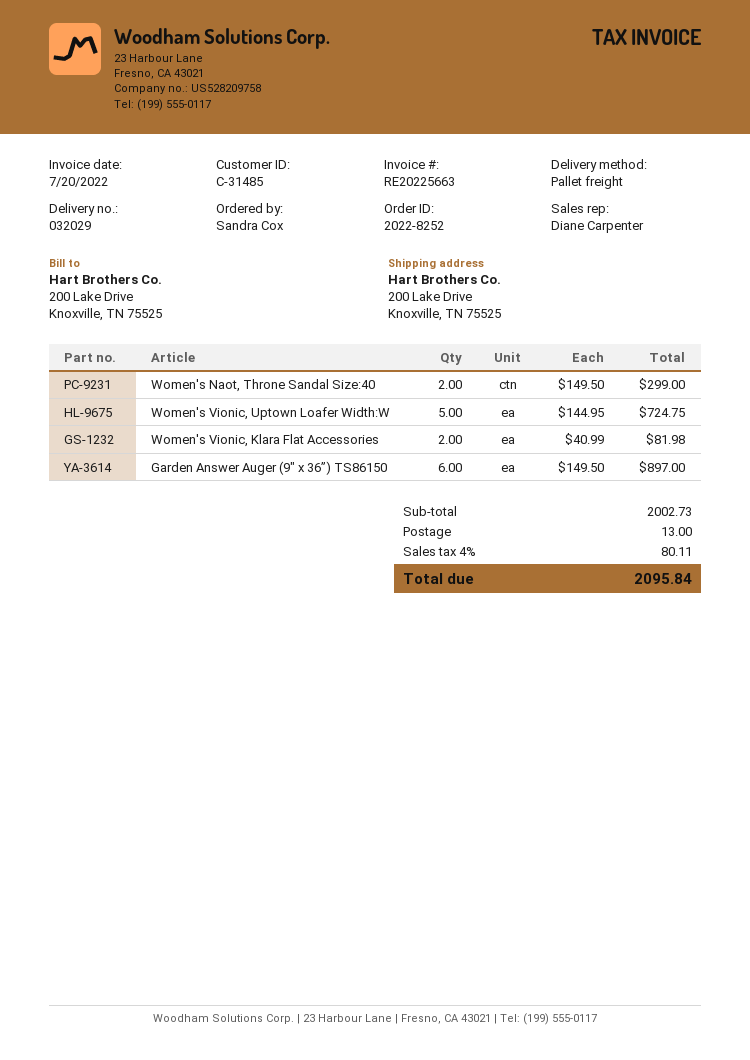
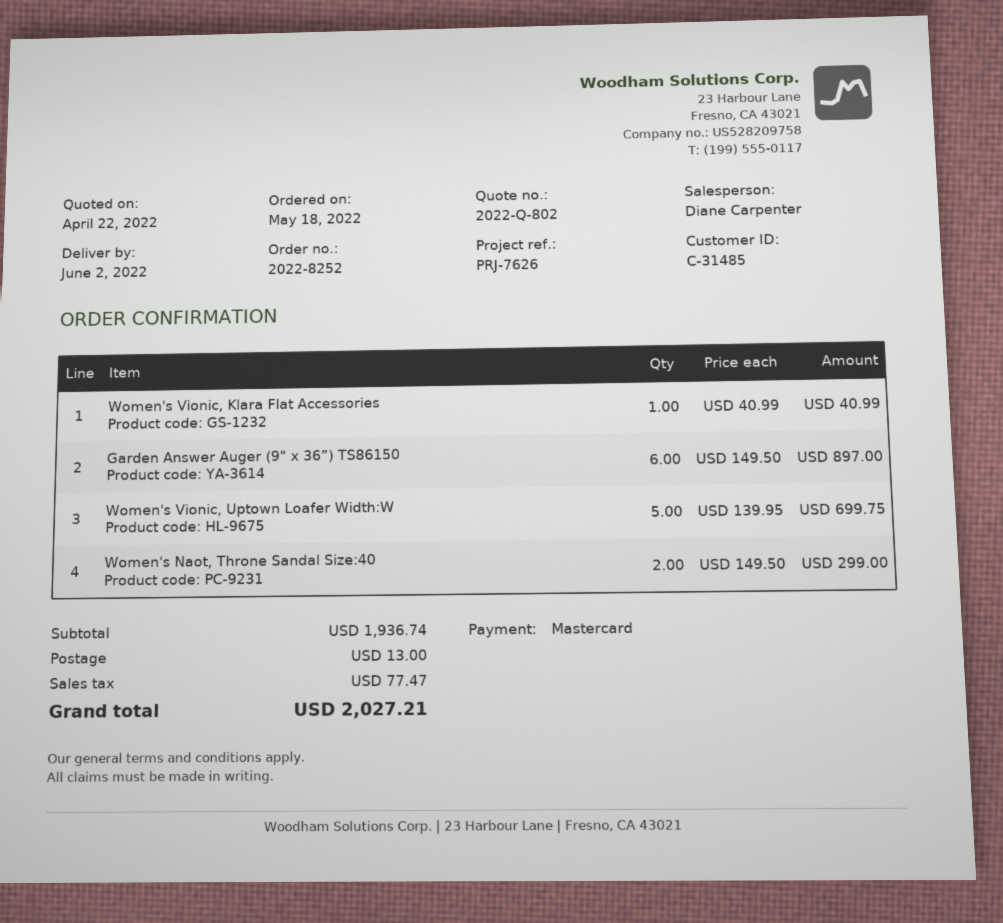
Women's Vionic, Uptown Loafer Width:W: 5 x 144.95 = 724.75 -> 5 x 139.95 = 699.75
Women's Vionic, Klara Flat Accessories: 2 x 40.99 = 81.98 -> 1 x 40.99 = 40.99
subtotal: 2002.73 -> 1936.74
tax: 80.11 -> 77.47
total: 2095.84 -> 2027.21

